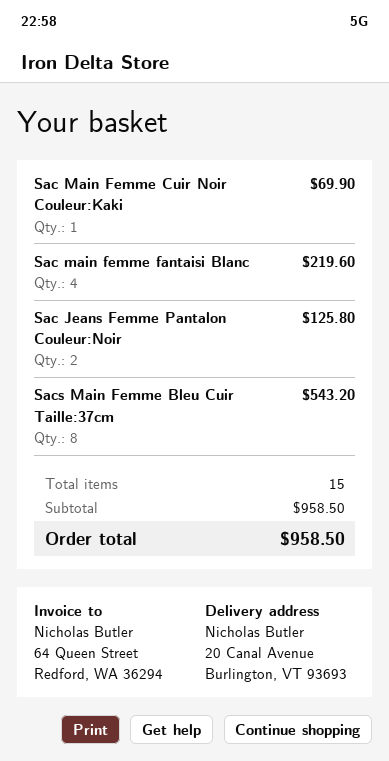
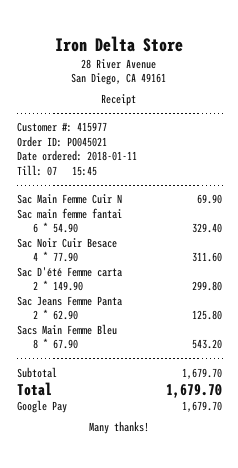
Sac main femme fantaisi Blanc: 4 for 219.60 -> 6 for 329.40
Sac Noir Cuir Besace: none -> 4 for 311.60
Sac D'été Femme carta: none -> 2 for 299.80
subtotal: 958.50 -> 1679.70
total: 958.50 -> 1679.70

